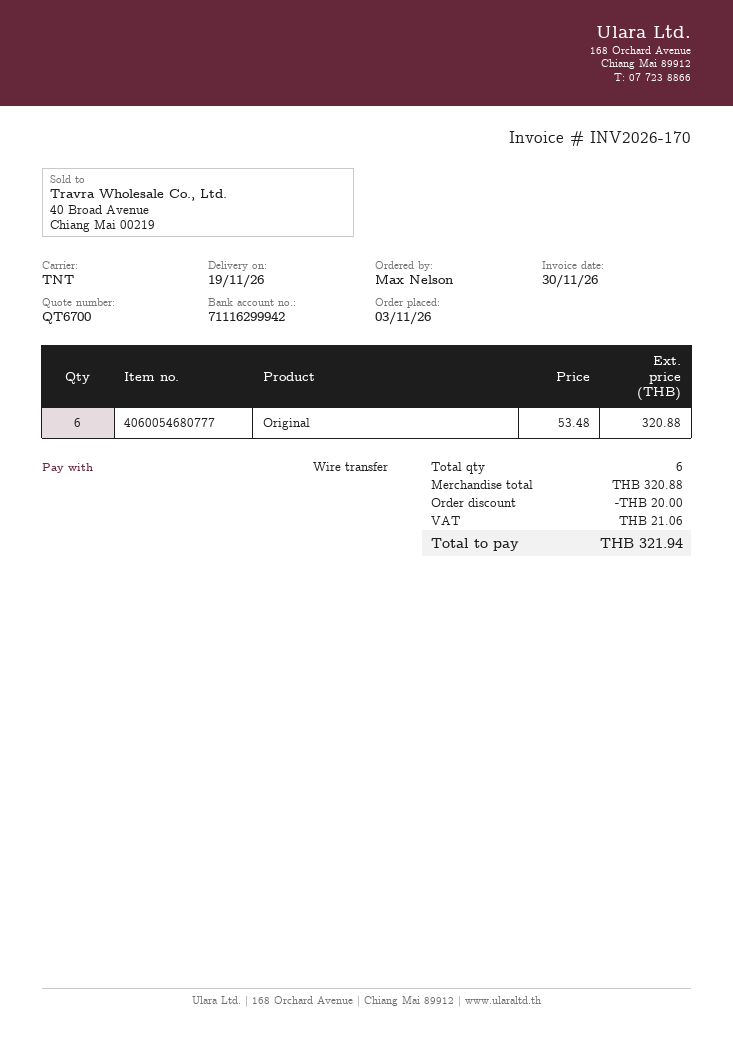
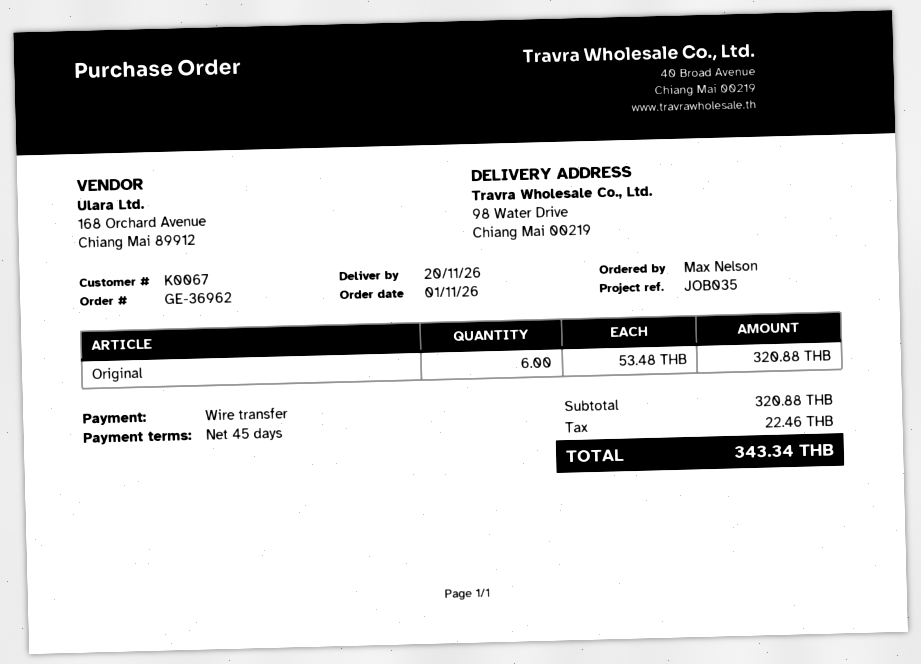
order date: 2026-11-03 -> 2026-11-01
delivery date: 2026-11-19 -> 2026-11-20
discount: 20.00 -> none
tax: 21.06 -> 22.46
total: 321.94 -> 343.34

